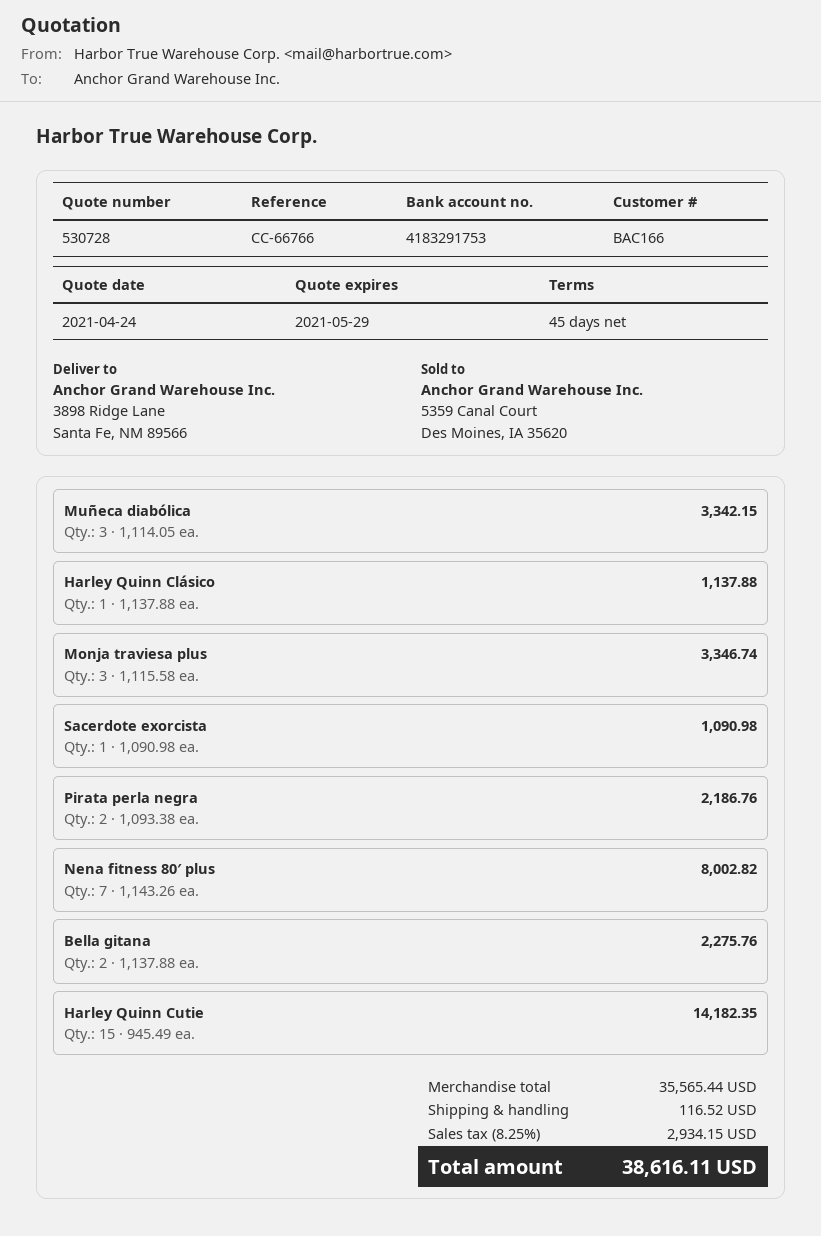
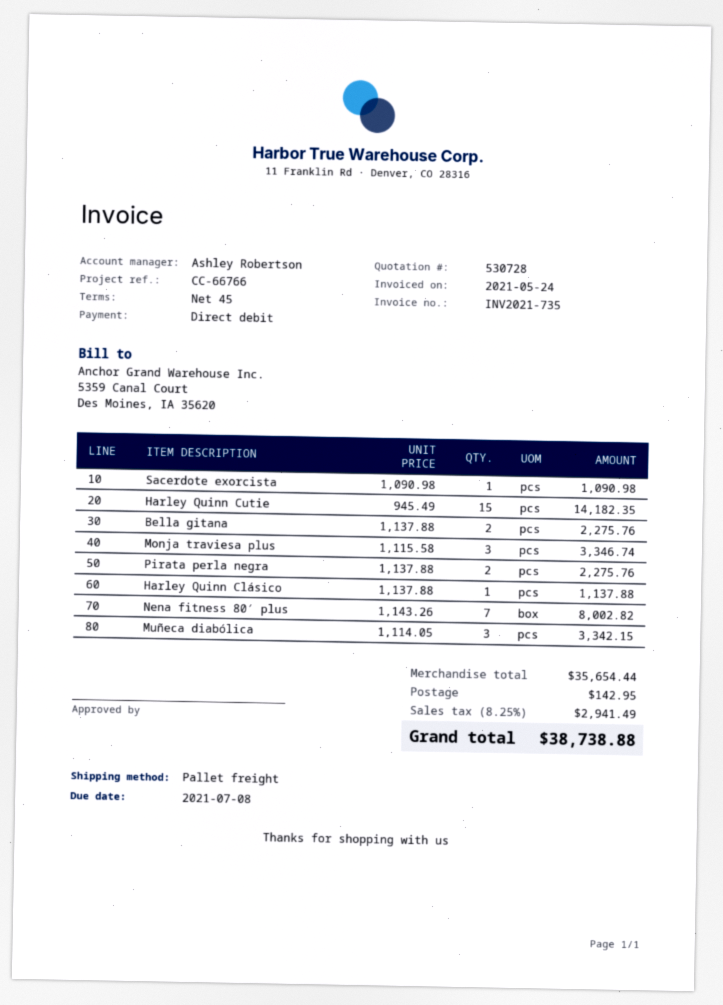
Pirata perla negra: 2 x 1093.38 = 2186.76 -> 2 x 1137.88 = 2275.76
subtotal: 35565.44 -> 35654.44
shipping: 116.52 -> 142.95
tax: 8.25% = 2934.15 -> 8.25% = 2941.49
total: 38616.11 -> 38738.88

